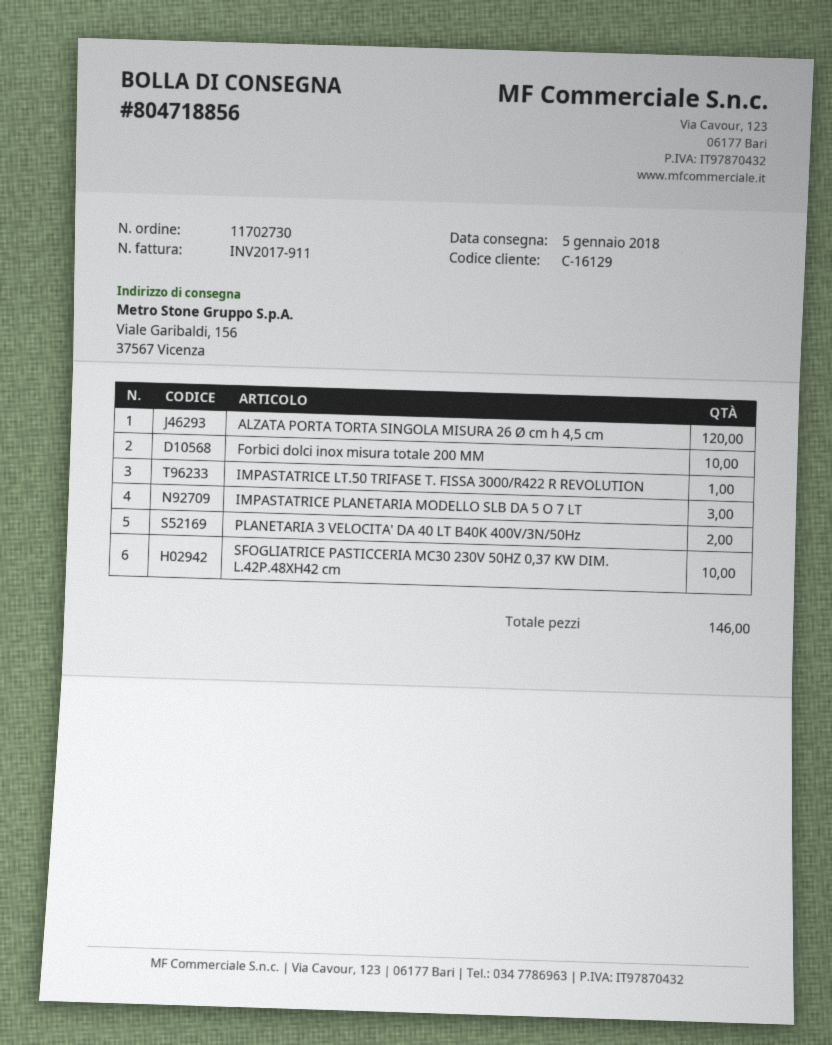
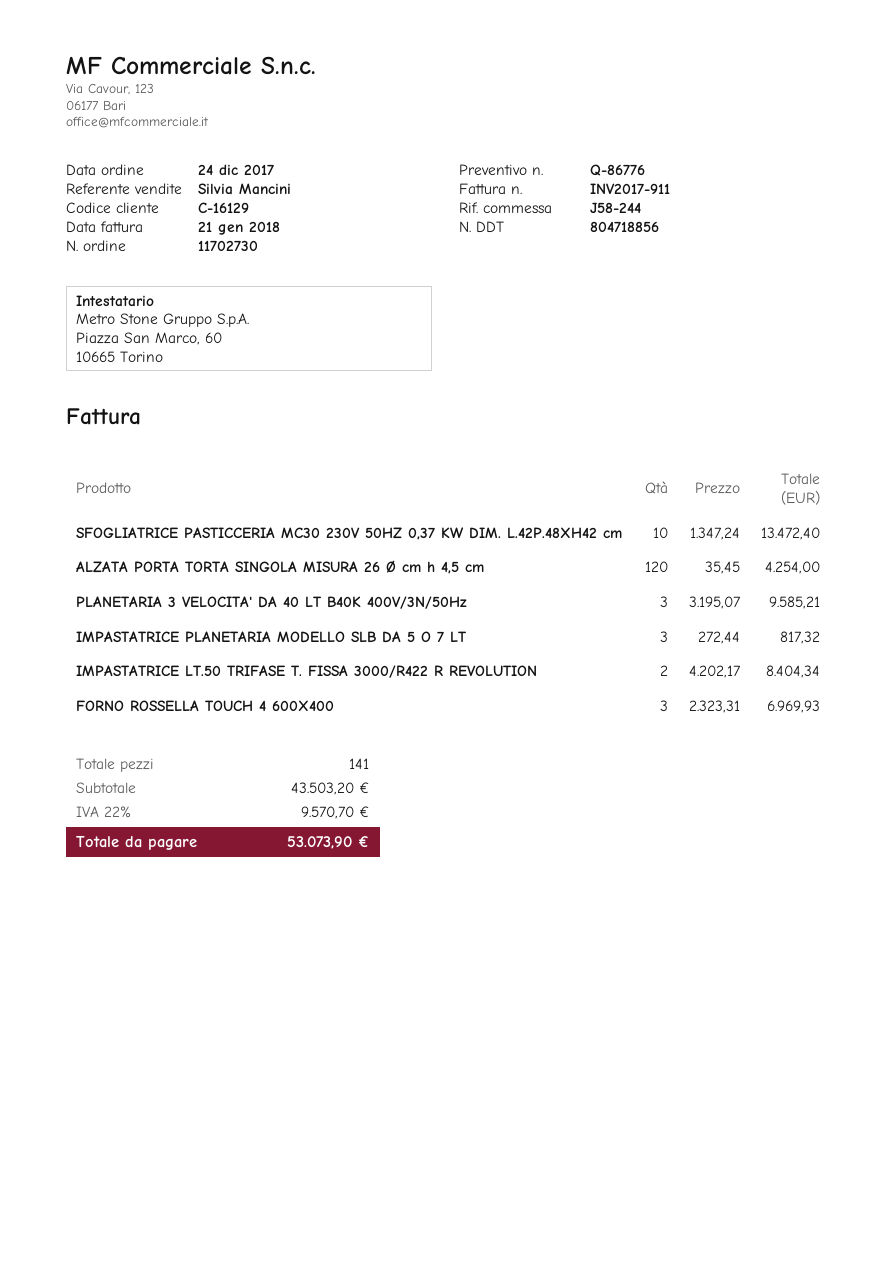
Forbici dolci inox misura totale 200 MM: 10 -> none
IMPASTATRICE LT.50 TRIFASE T. FISSA 3000/R422 R REVOLUTION: 1 -> 2
PLANETARIA 3 VELOCITA' DA 40 LT B40K 400V/3N/50Hz: 2 -> 3
FORNO ROSSELLA TOUCH 4 600X400: none -> 3
total quantity: 146 -> 141

